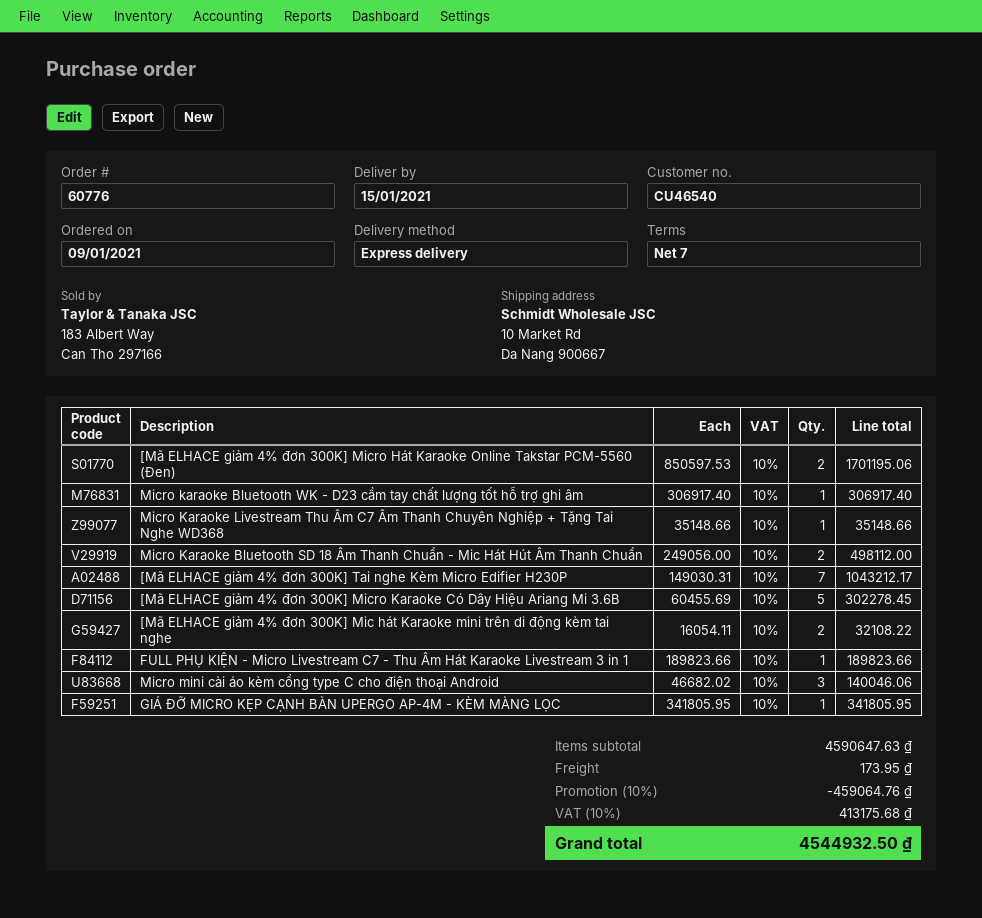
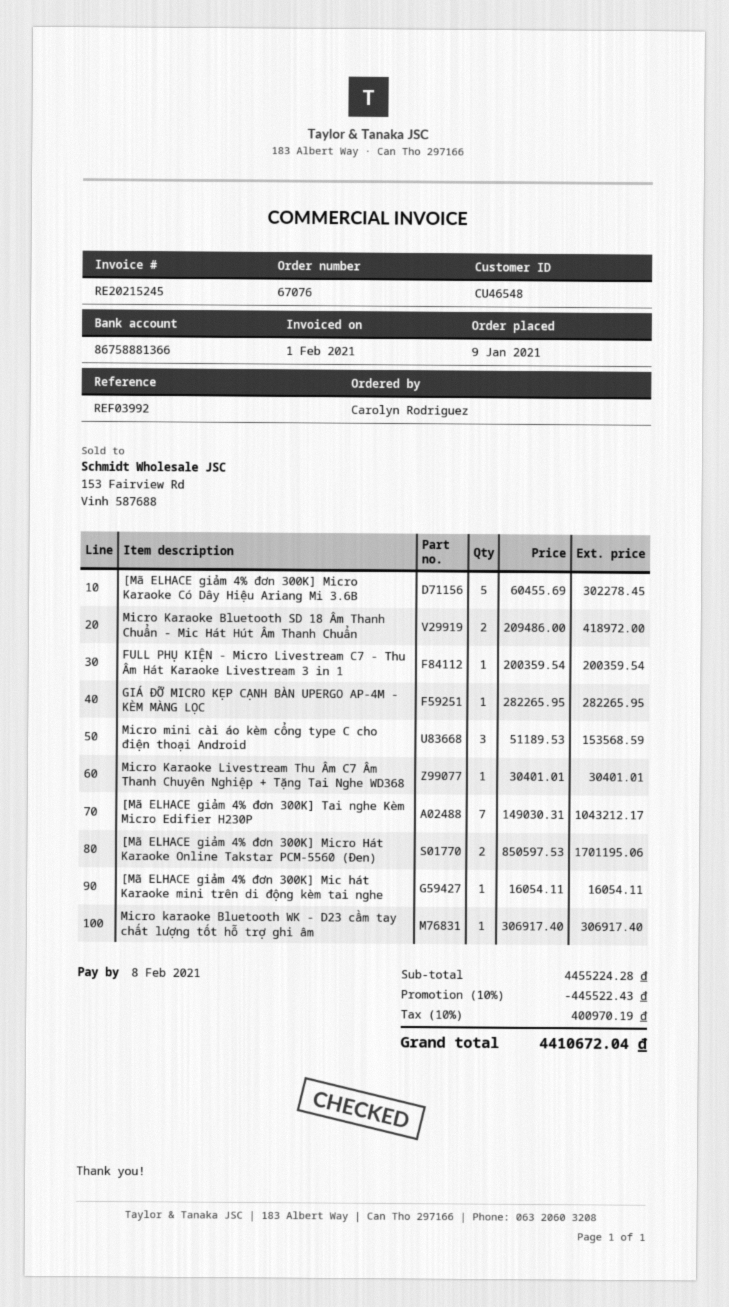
order number: 60776 -> 67076
customer number: CU46540 -> CU46548
Micro Karaoke Livestream Thu Âm C7 Âm Thanh Chuyên Nghiệp + Tặng Tai Nghe WD368: 1 x 35148.66 = 35148.66 -> 1 x 30401.01 = 30401.01
Micro Karaoke Bluetooth SD 18 Âm Thanh Chuẩn - Mic Hát Hút Âm Thanh Chuẩn: 2 x 249056.00 = 498112.00 -> 2 x 209486.00 = 418972.00
[Mã ELHACE giảm 4% đơn 300K] Mic hát Karaoke mini trên di động kèm tai nghe: 2 x 16054.11 = 32108.22 -> 1 x 16054.11 = 16054.11
FULL PHỤ KIỆN - Micro Livestream C7 - Thu Âm Hát Karaoke Livestream 3 in 1: 1 x 189823.66 = 189823.66 -> 1 x 200359.54 = 200359.54
Micro mini cài áo kèm cổng type C cho điện thoại Android: 3 x 46682.02 = 140046.06 -> 3 x 51189.53 = 153568.59
GIÁ ĐỠ MICRO KẸP CẠNH BÀN UPERGO AP-4M - KÈM MÀNG LỌC: 1 x 341805.95 = 341805.95 -> 1 x 282265.95 = 282265.95
subtotal: 4590647.63 -> 4455224.28
discount: 10% = 459064.76 -> 10% = 445522.43
shipping: 173.95 -> none
tax: 10% = 413175.68 -> 10% = 400970.19
total: 4544932.50 -> 4410672.04

